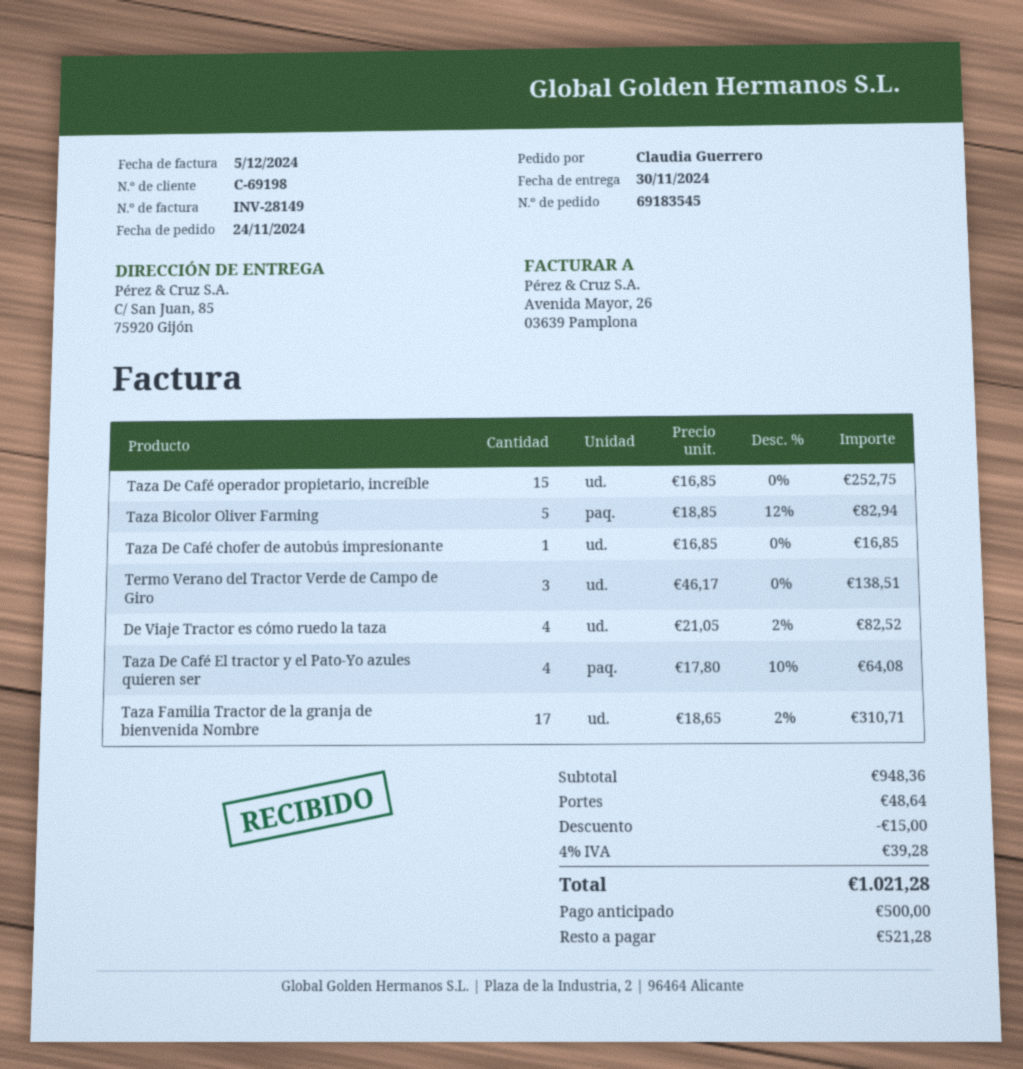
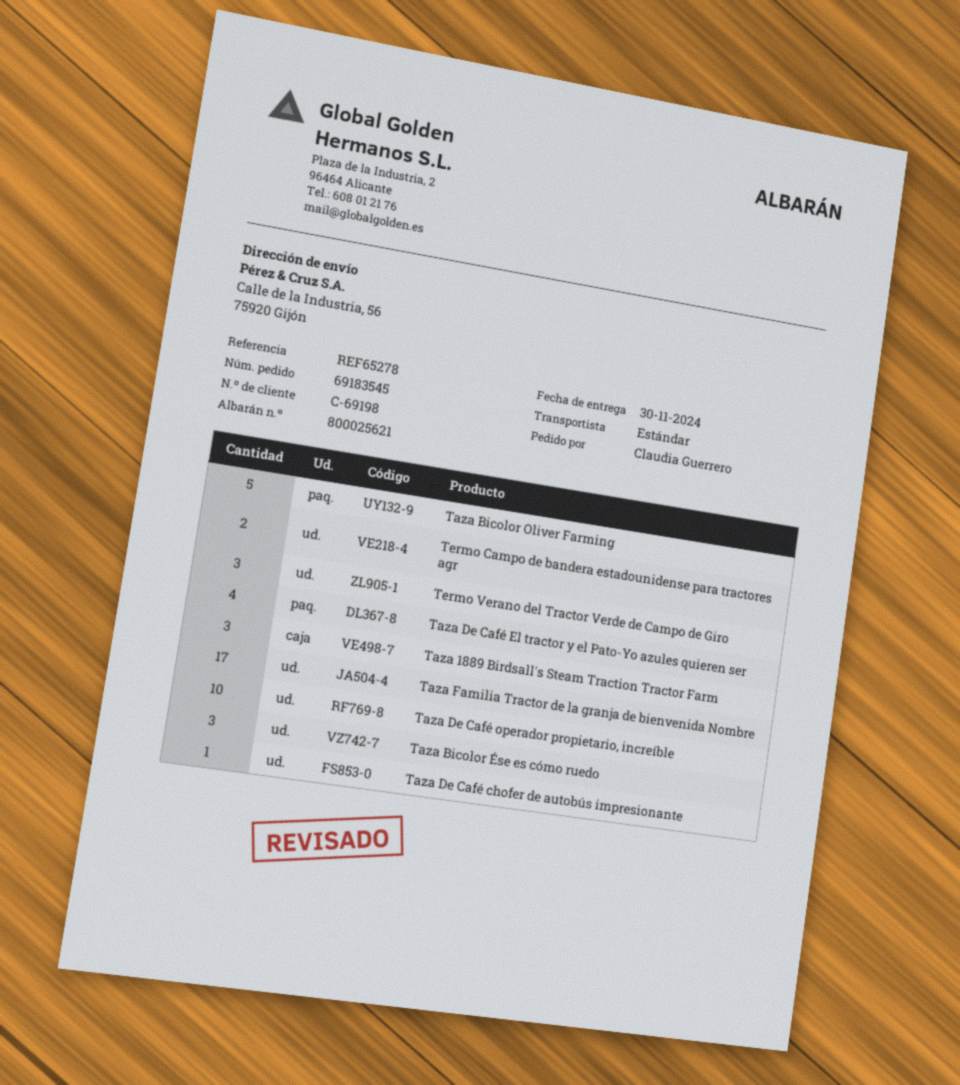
ship to: C/ San Juan, 85, 75920 Gijón -> Calle de la Industria, 56, 75920 Gijón
Taza De Café operador propietario, increíble: 15 -> 10
De Viaje Tractor es cómo ruedo la taza: 4 -> none
Termo Campo de bandera estadounidense para tractores agr: none -> 2
Taza 1889 Birdsall's Steam Traction Tractor Farm: none -> 3
Taza Bicolor Ése es cómo ruedo: none -> 3

